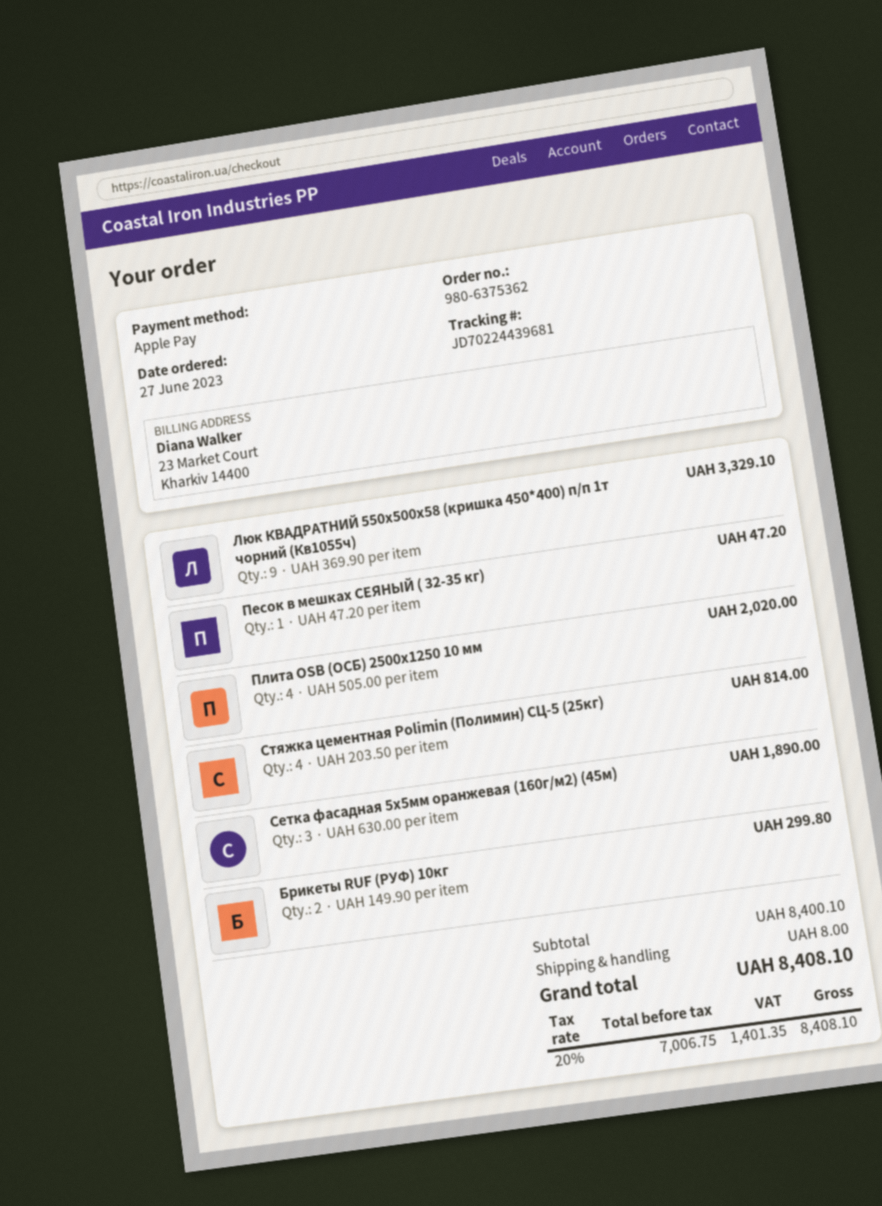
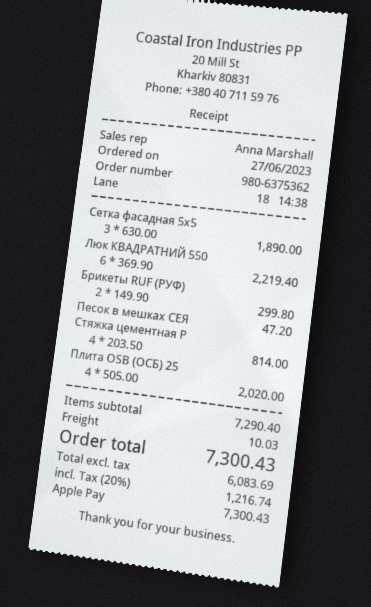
Люк КВАДРАТНИЙ 550х500х58 (кришка 450*400) п/п 1т чорний (Кв1055ч): 9 x 369.90 = 3329.10 -> 6 x 369.90 = 2219.40
subtotal: 8400.10 -> 7290.40
shipping: 8.00 -> 10.03
net: 7006.75 -> 6083.69
tax: 20% = 1401.35 -> 20% = 1216.74
total: 8408.10 -> 7300.43

